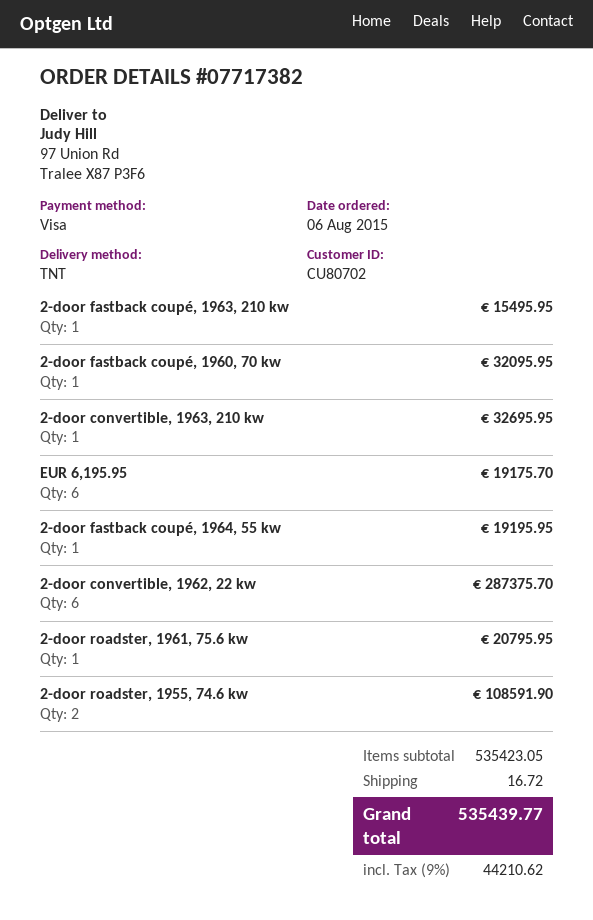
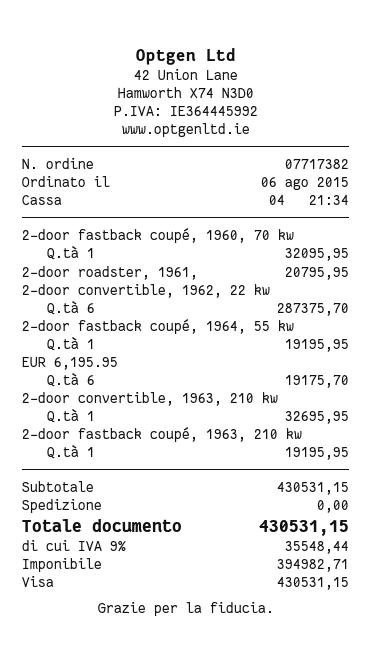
2-door fastback coupé, 1963, 210 kw: 1 for 15495.95 -> 1 for 19195.95
2-door roadster, 1955, 74.6 kw: 2 for 108591.90 -> none
subtotal: 535423.05 -> 430531.15
shipping: 16.72 -> 0.00
tax: 9% = 44210.62 -> 9% = 35548.44
total: 535439.77 -> 430531.15

